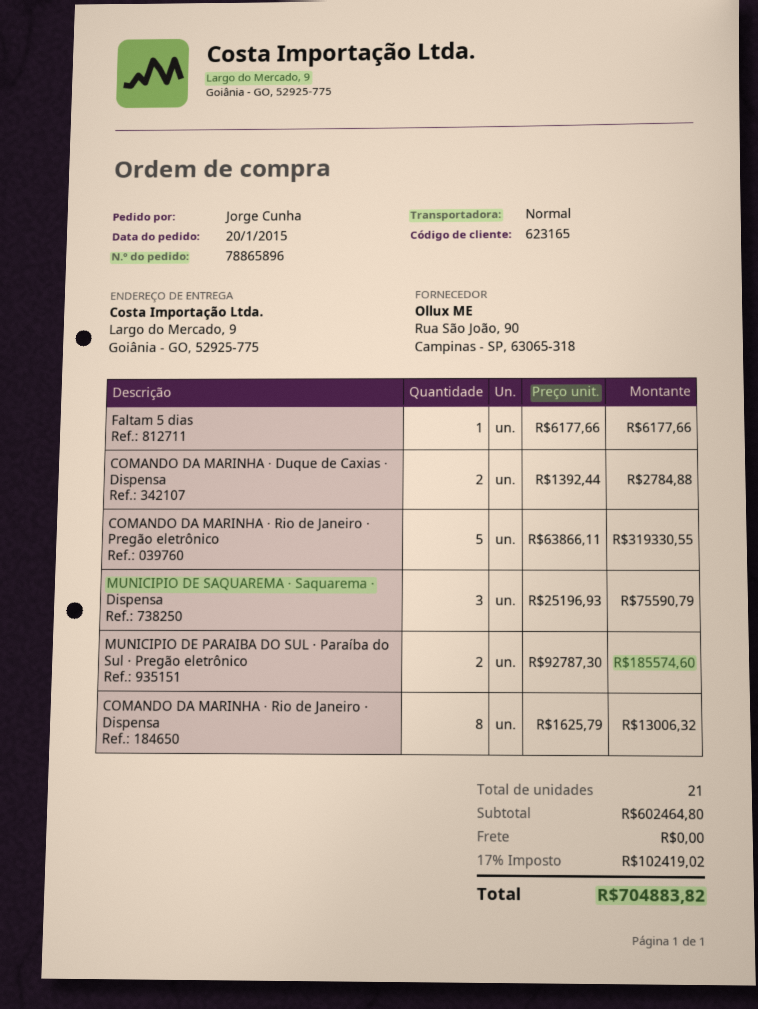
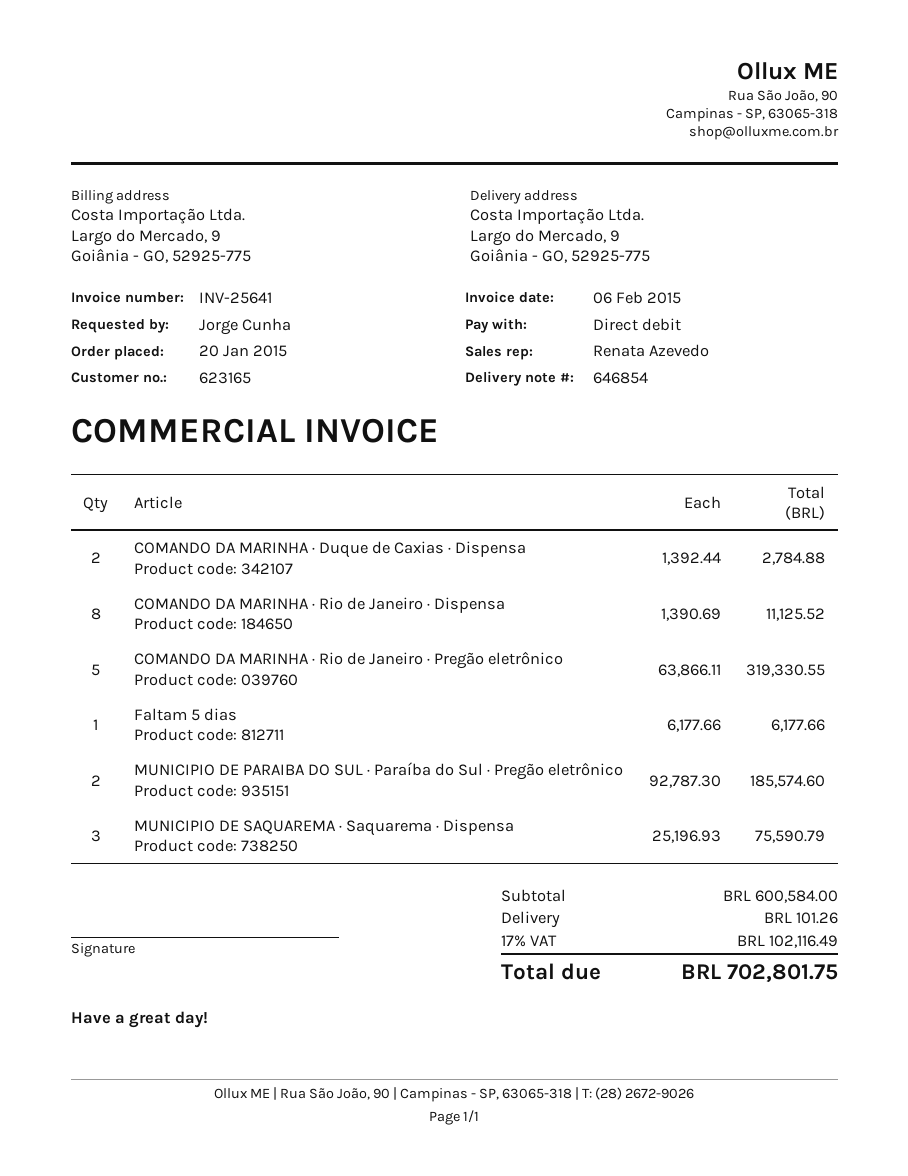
COMANDO DA MARINHA · Rio de Janeiro · Dispensa: 8 x 1625.79 = 13006.32 -> 8 x 1390.69 = 11125.52
subtotal: 602464.80 -> 600584.00
shipping: 0.00 -> 101.26
tax: 17% = 102419.02 -> 17% = 102116.49
total: 704883.82 -> 702801.75

